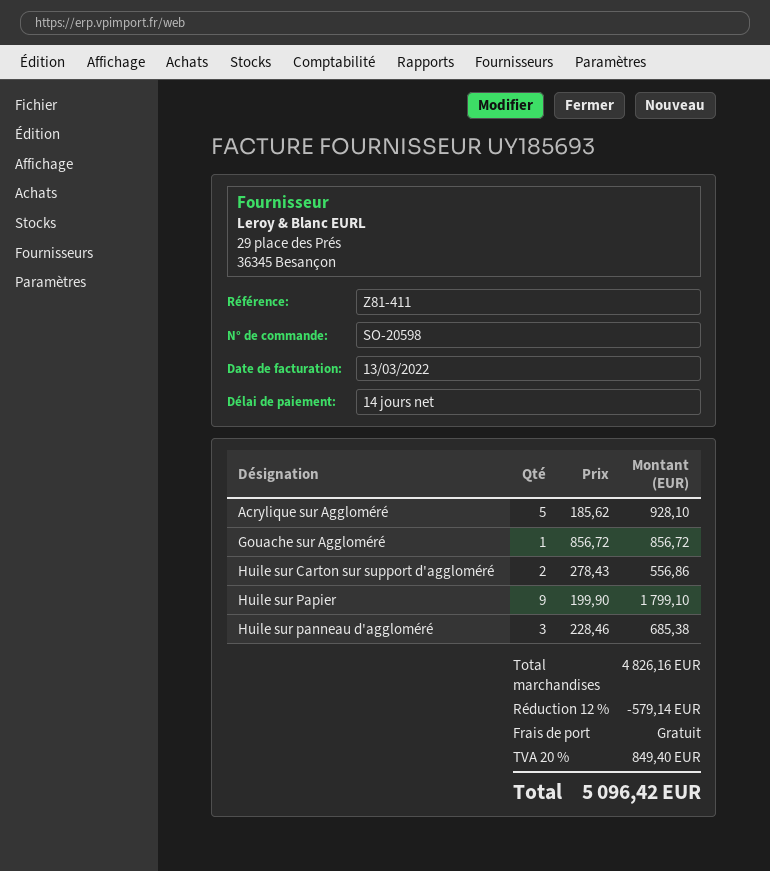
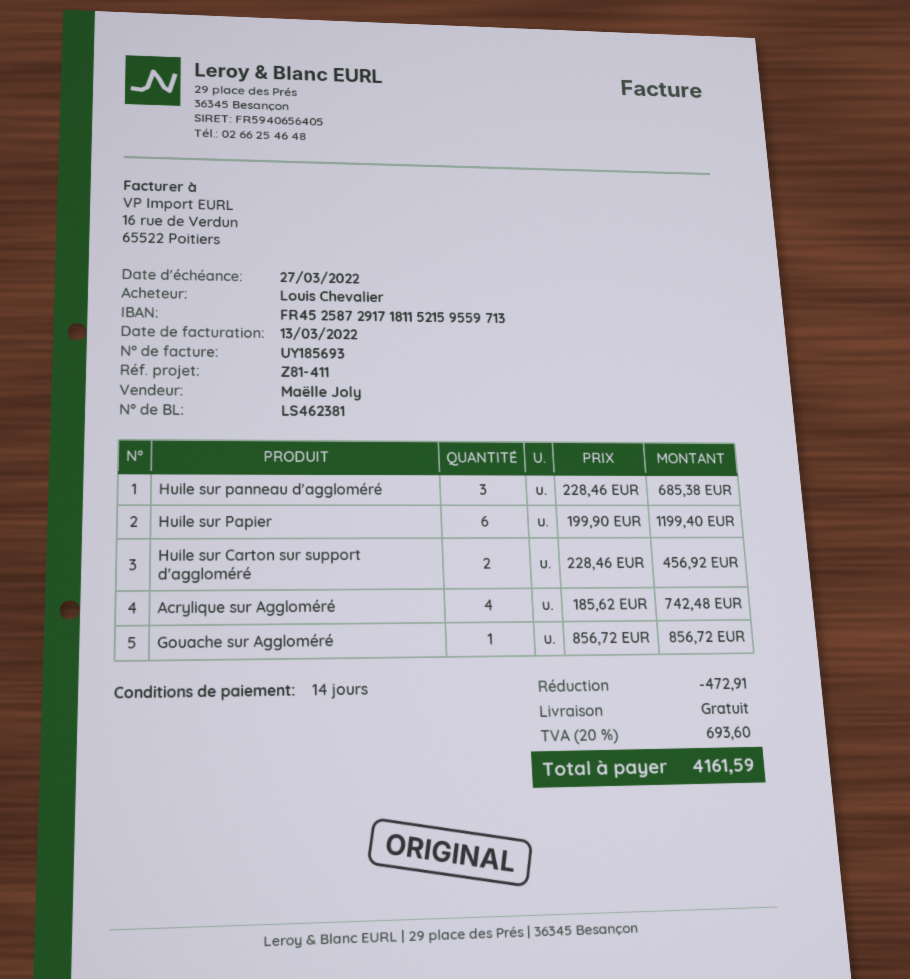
Acrylique sur Aggloméré: 5 x 185.62 = 928.10 -> 4 x 185.62 = 742.48
Huile sur Carton sur support d'aggloméré: 2 x 278.43 = 556.86 -> 2 x 228.46 = 456.92
Huile sur Papier: 9 x 199.90 = 1799.10 -> 6 x 199.90 = 1199.40
discount: 579.14 -> 472.91
tax: 20% = 849.40 -> 20% = 693.60
total: 5096.42 -> 4161.59

